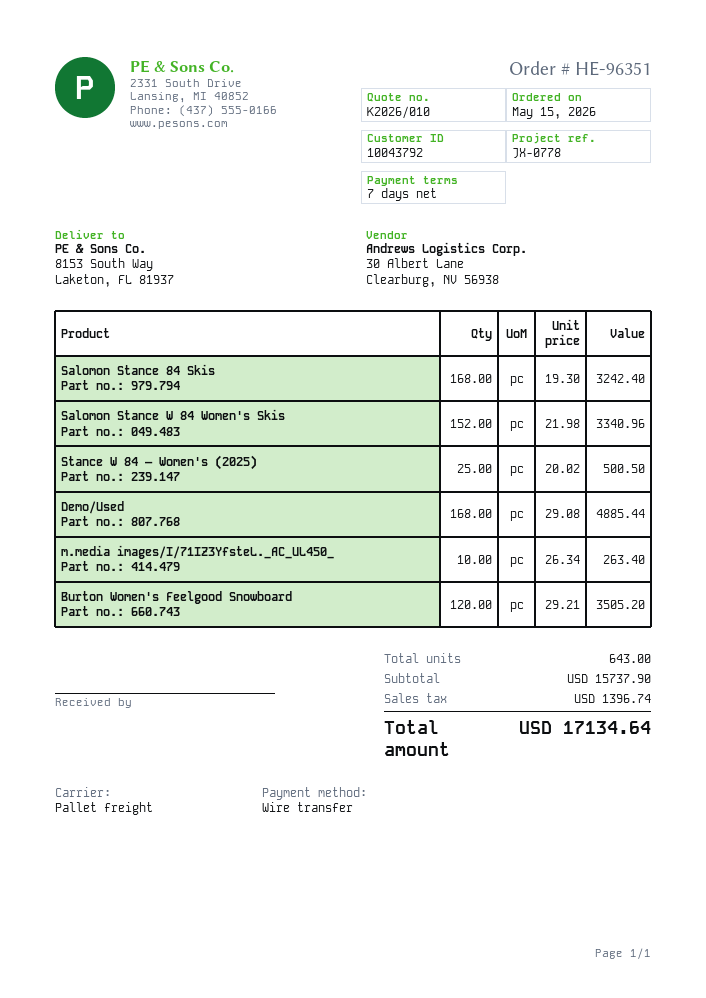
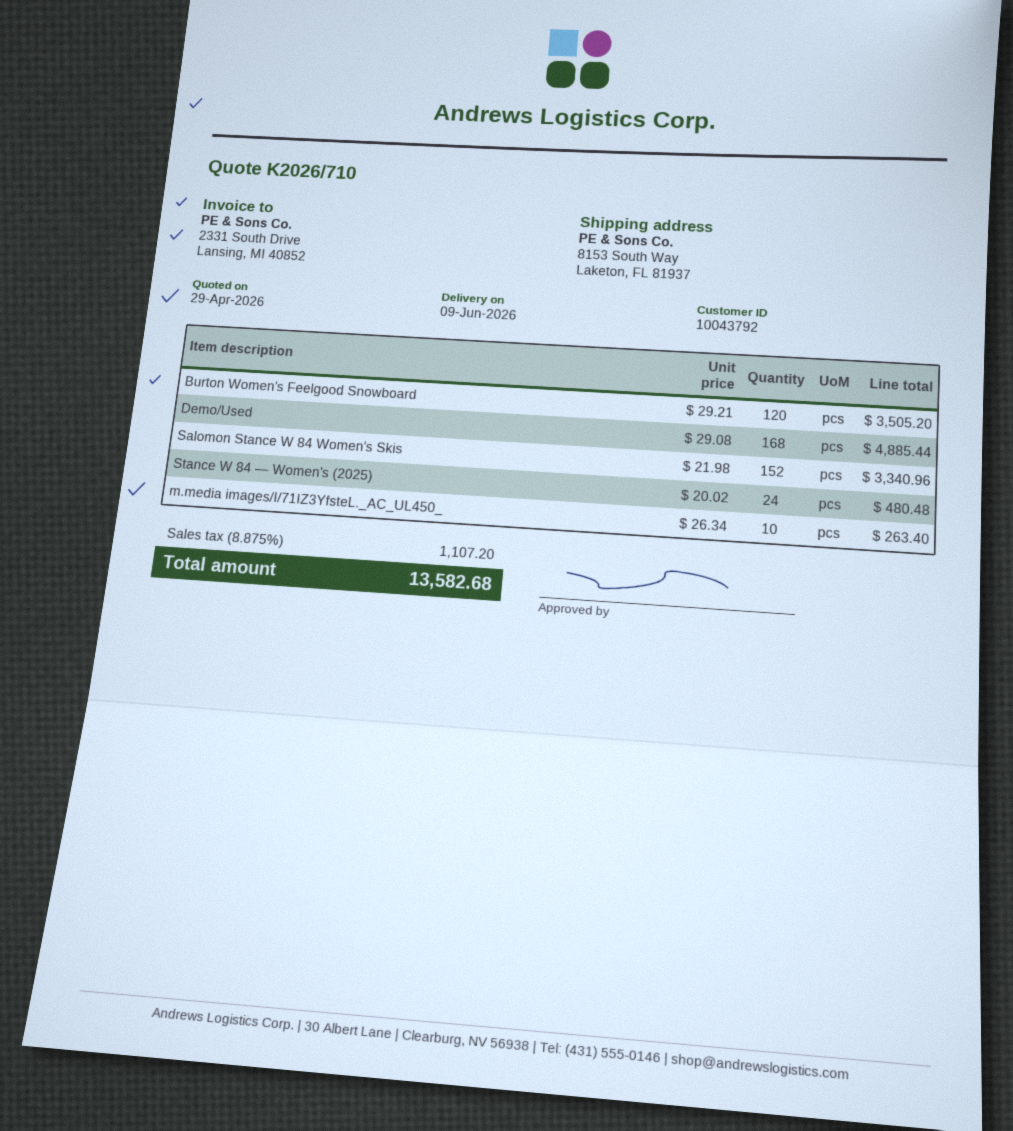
quote number: K2026/010 -> K2026/710
Salomon Stance 84 Skis: 168 x 19.30 = 3242.40 -> none
Stance W 84 — Women's (2025): 25 x 20.02 = 500.50 -> 24 x 20.02 = 480.48
tax: 1396.74 -> 1107.20
total: 17134.64 -> 13582.68

